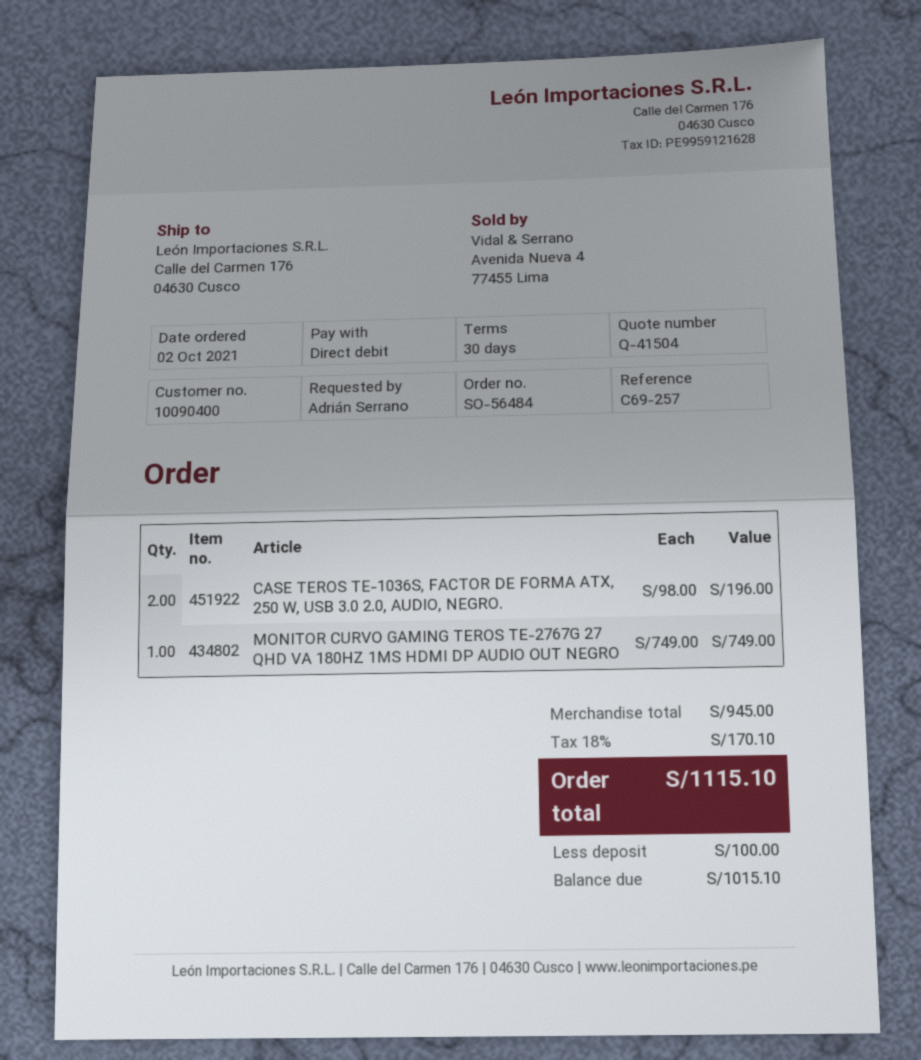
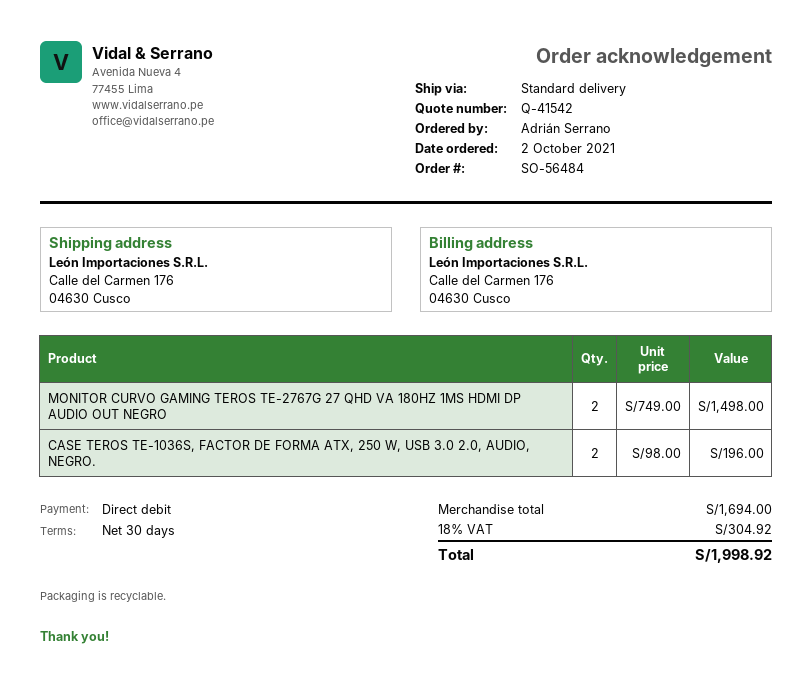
quote number: Q-41504 -> Q-41542
MONITOR CURVO GAMING TEROS TE-2767G 27 QHD VA 180HZ 1MS HDMI DP AUDIO OUT NEGRO: 1 x 749.00 = 749.00 -> 2 x 749.00 = 1498.00
subtotal: 945.00 -> 1694.00
tax: 18% = 170.10 -> 18% = 304.92
total: 1115.10 -> 1998.92

